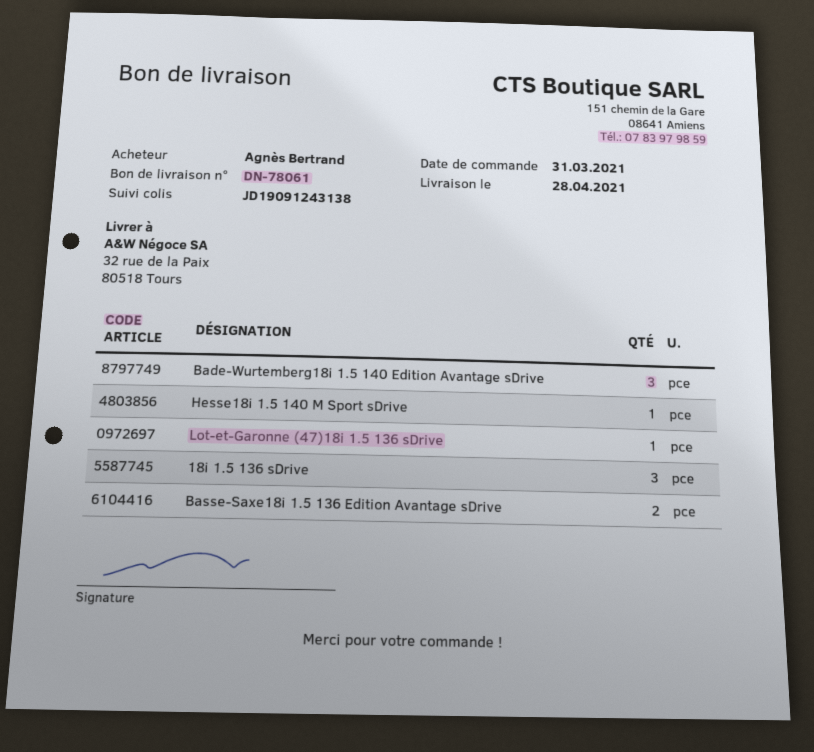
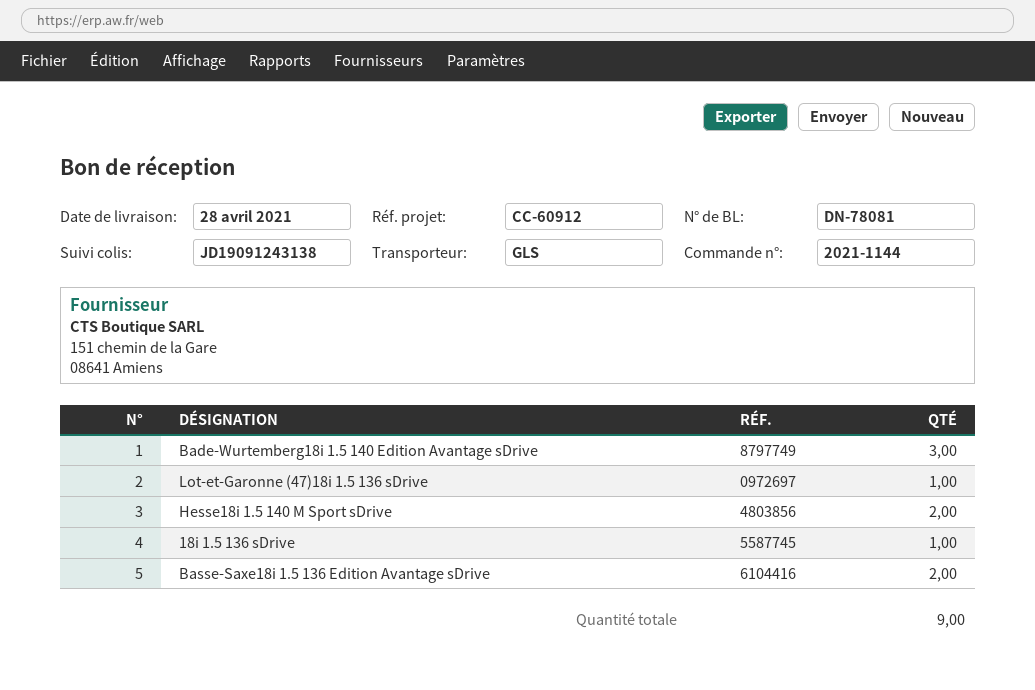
delivery note number: DN-78061 -> DN-78081
Hesse18i 1.5 140 M Sport sDrive: 1 -> 2
18i 1.5 136 sDrive: 3 -> 1

